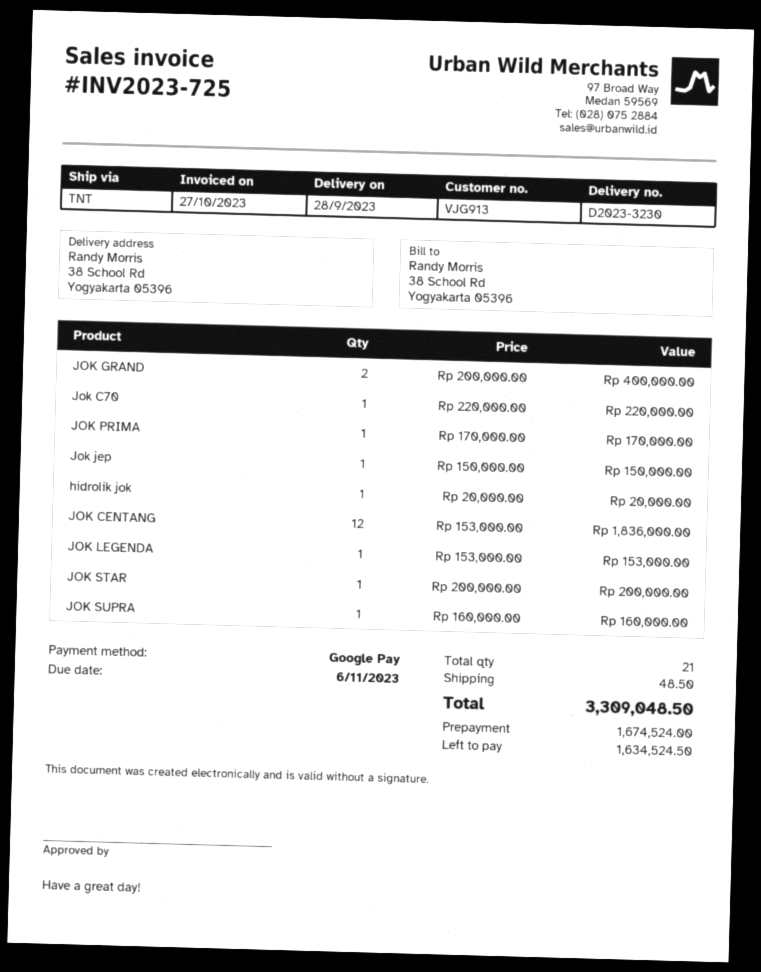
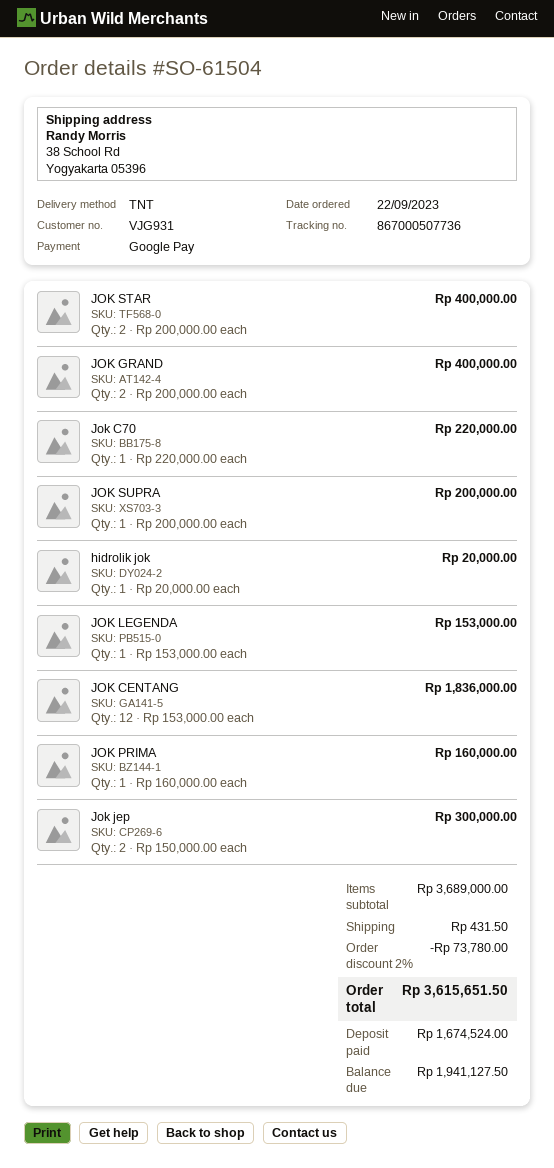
customer number: VJG913 -> VJG931
JOK PRIMA: 1 x 170000.00 = 170000.00 -> 1 x 160000.00 = 160000.00
Jok jep: 1 x 150000.00 = 150000.00 -> 2 x 150000.00 = 300000.00
JOK STAR: 1 x 200000.00 = 200000.00 -> 2 x 200000.00 = 400000.00
JOK SUPRA: 1 x 160000.00 = 160000.00 -> 1 x 200000.00 = 200000.00
discount: none -> 2% = 73780.00
shipping: 48.50 -> 431.50
total: 3309048.50 -> 3615651.50
balance: 1634524.50 -> 1941127.50

